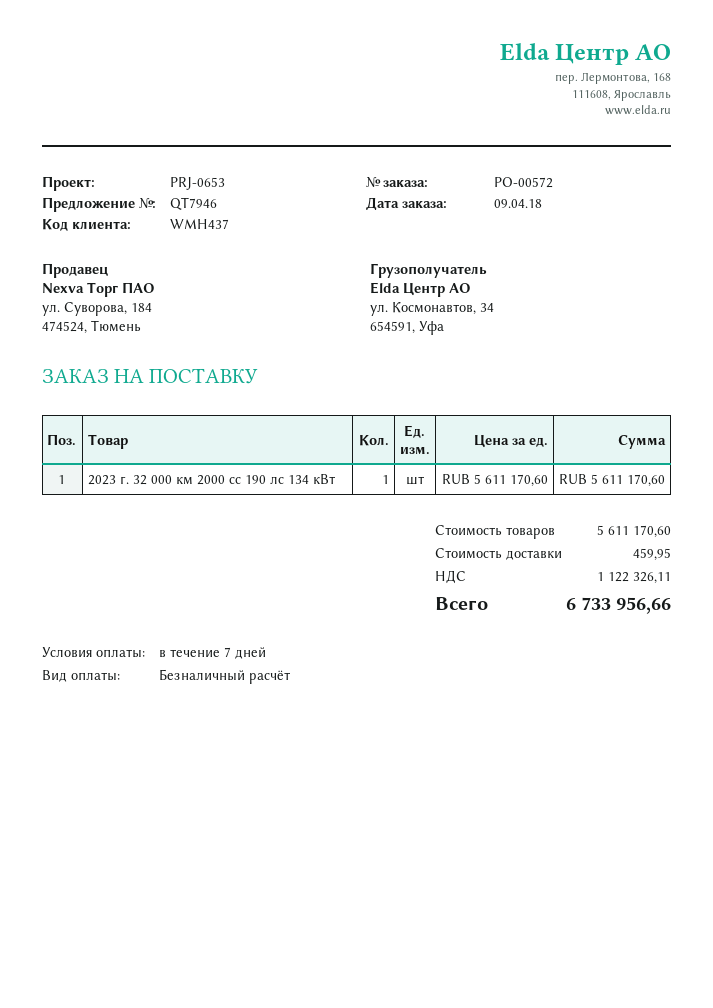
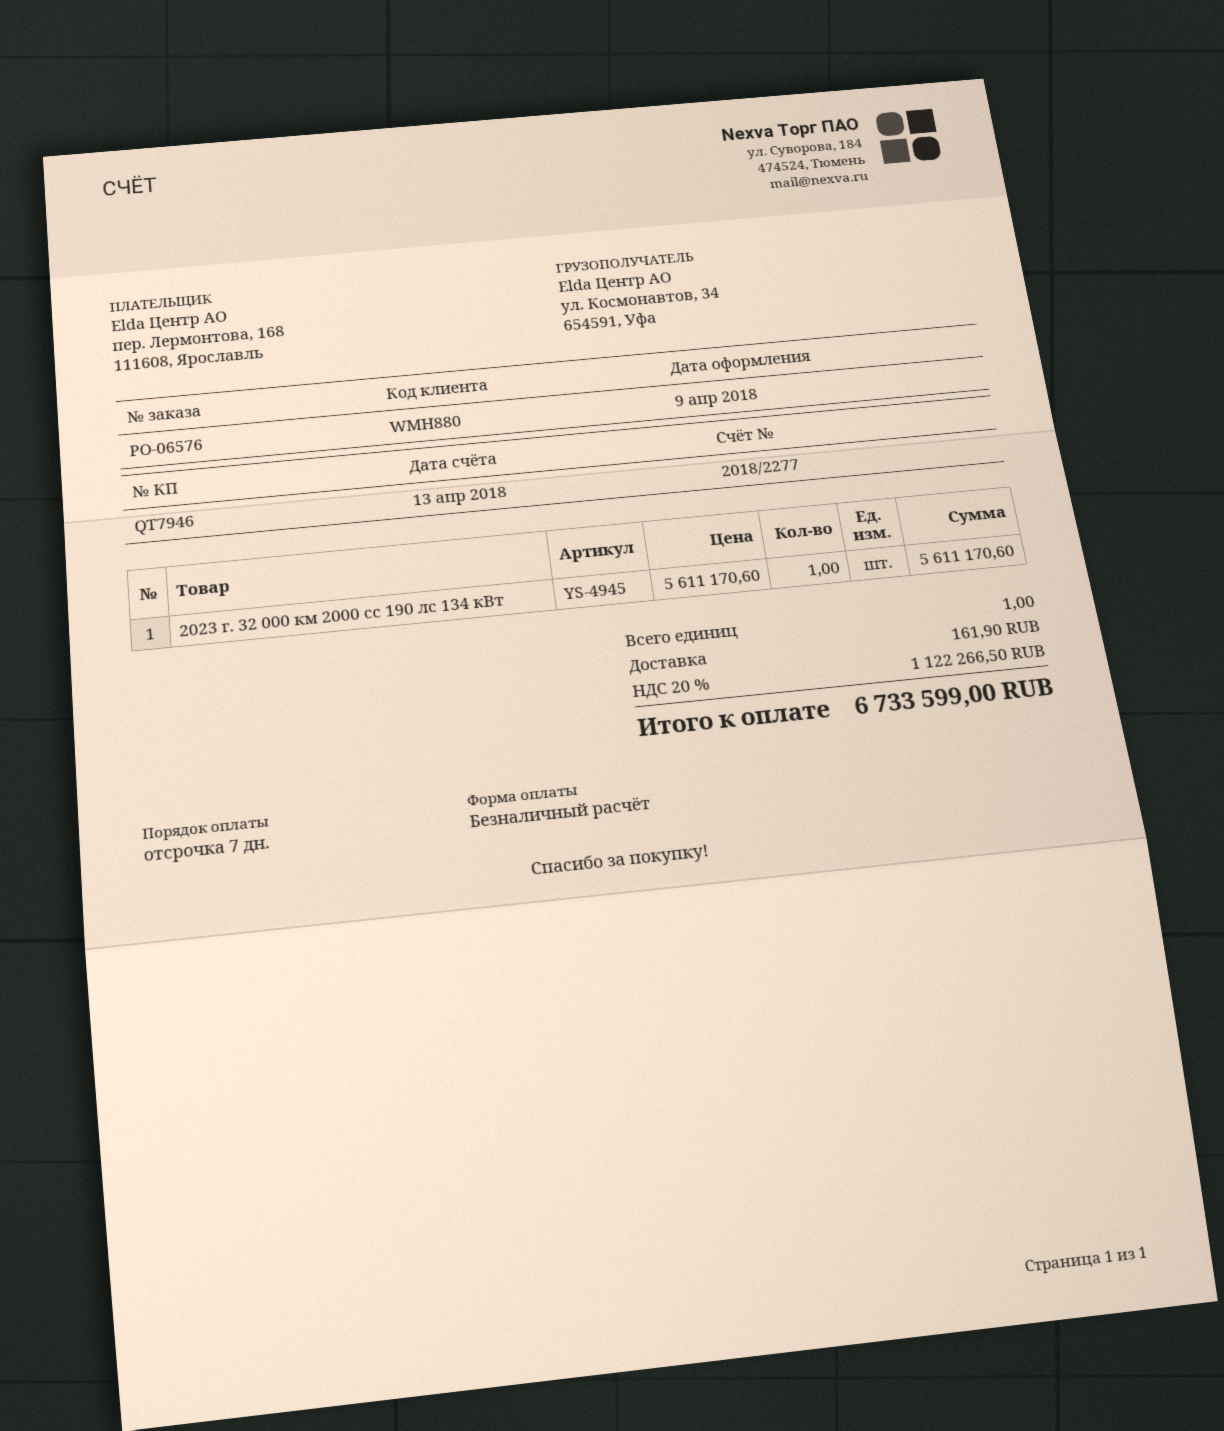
order number: PO-00572 -> PO-06576
customer number: WMH437 -> WMH880
shipping: 459.95 -> 161.90
tax: 1122326.11 -> 1122266.50
total: 6733956.66 -> 6733599.00

